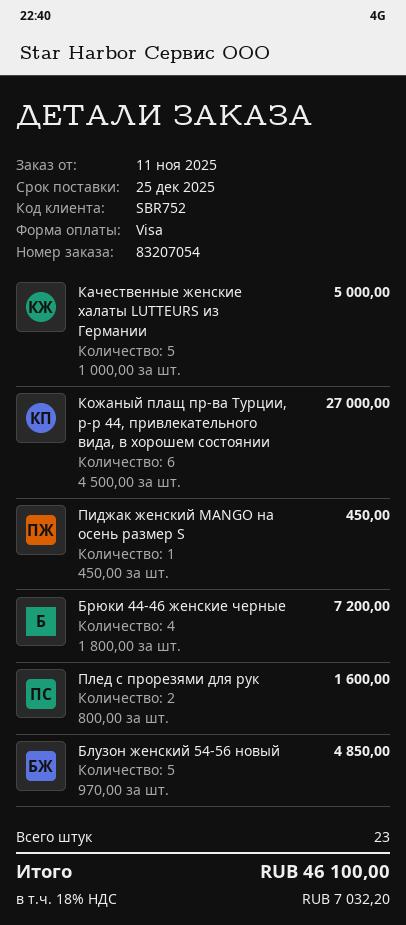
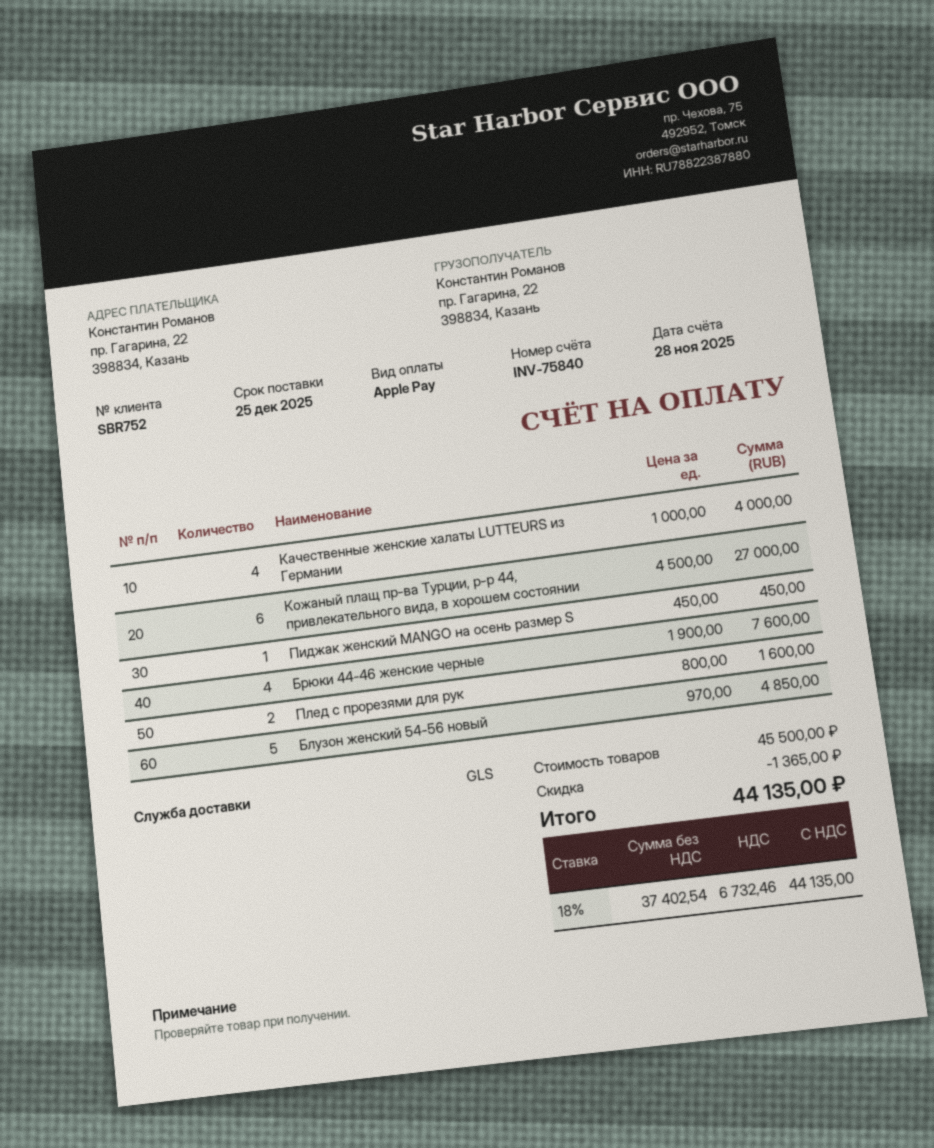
payment method: Visa -> Apple Pay
Качественные женские халаты LUTTEURS из Германии: 5 x 1000.00 = 5000.00 -> 4 x 1000.00 = 4000.00
Брюки 44-46 женские черные: 4 x 1800.00 = 7200.00 -> 4 x 1900.00 = 7600.00
discount: none -> 1365.00
tax: 18% = 7032.20 -> 18% = 6732.46
total: 46100.00 -> 44135.00

